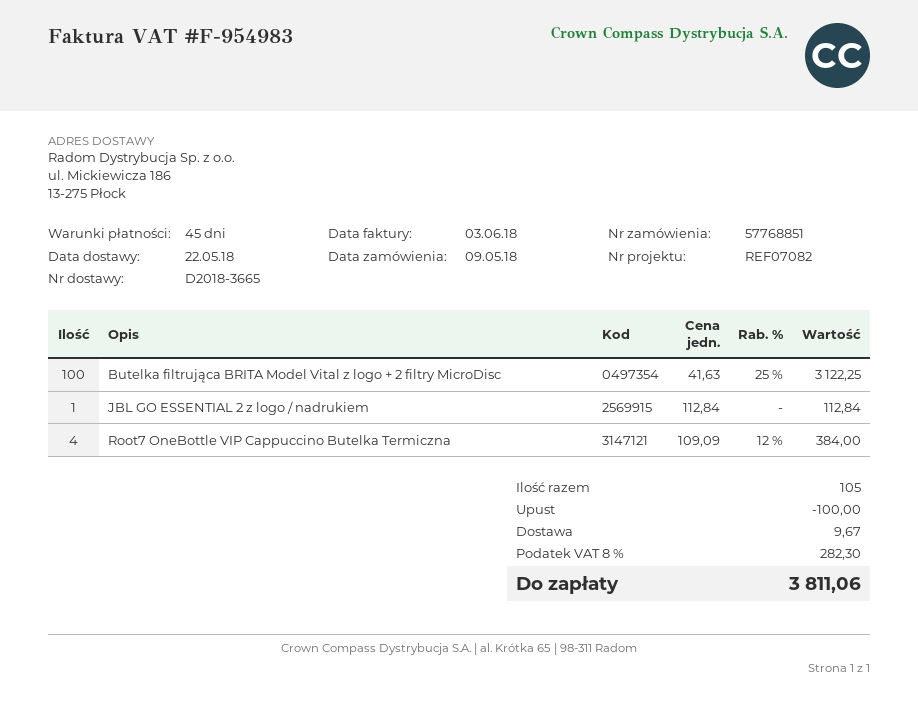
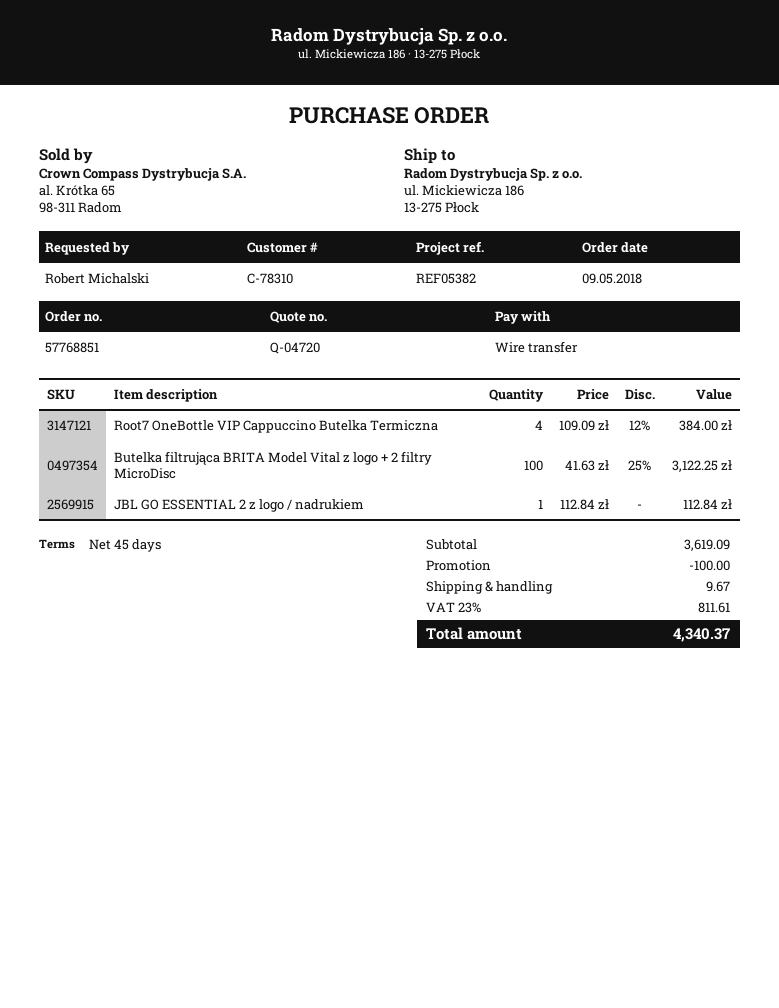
reference: REF07082 -> REF05382
tax: 8% = 282.30 -> 23% = 811.61
total: 3811.06 -> 4340.37

